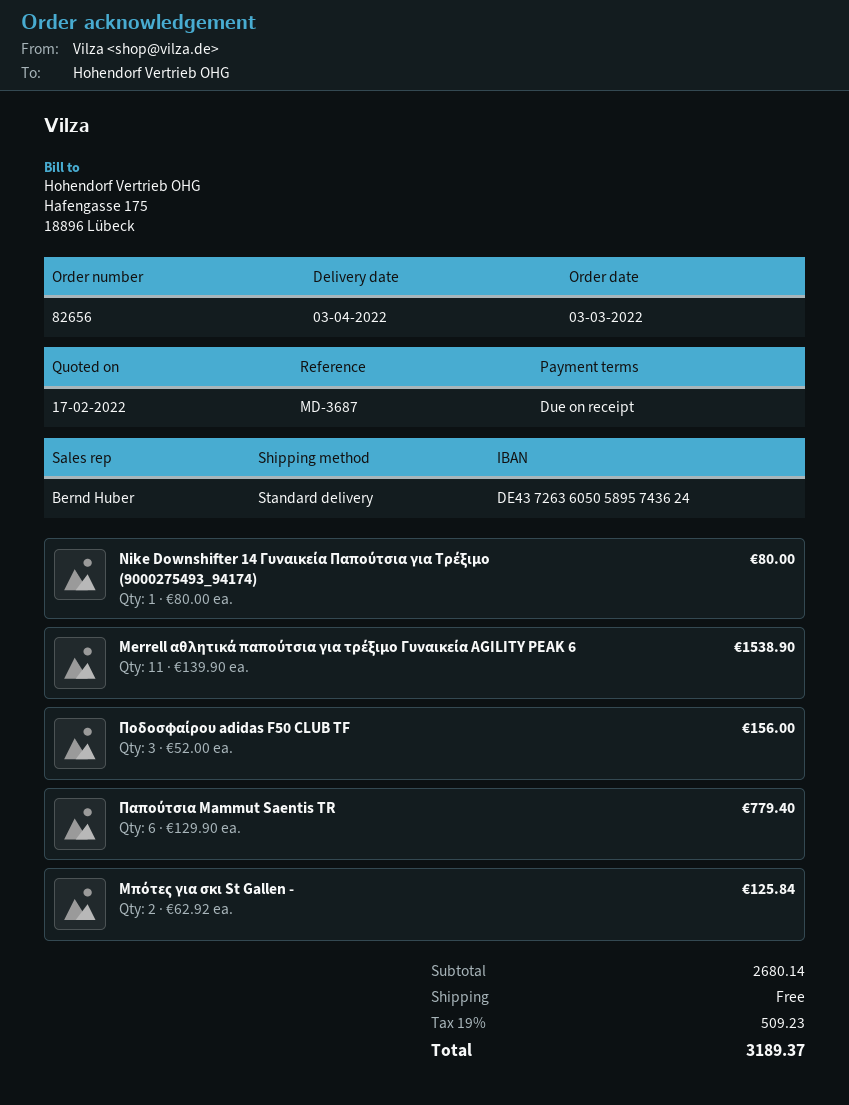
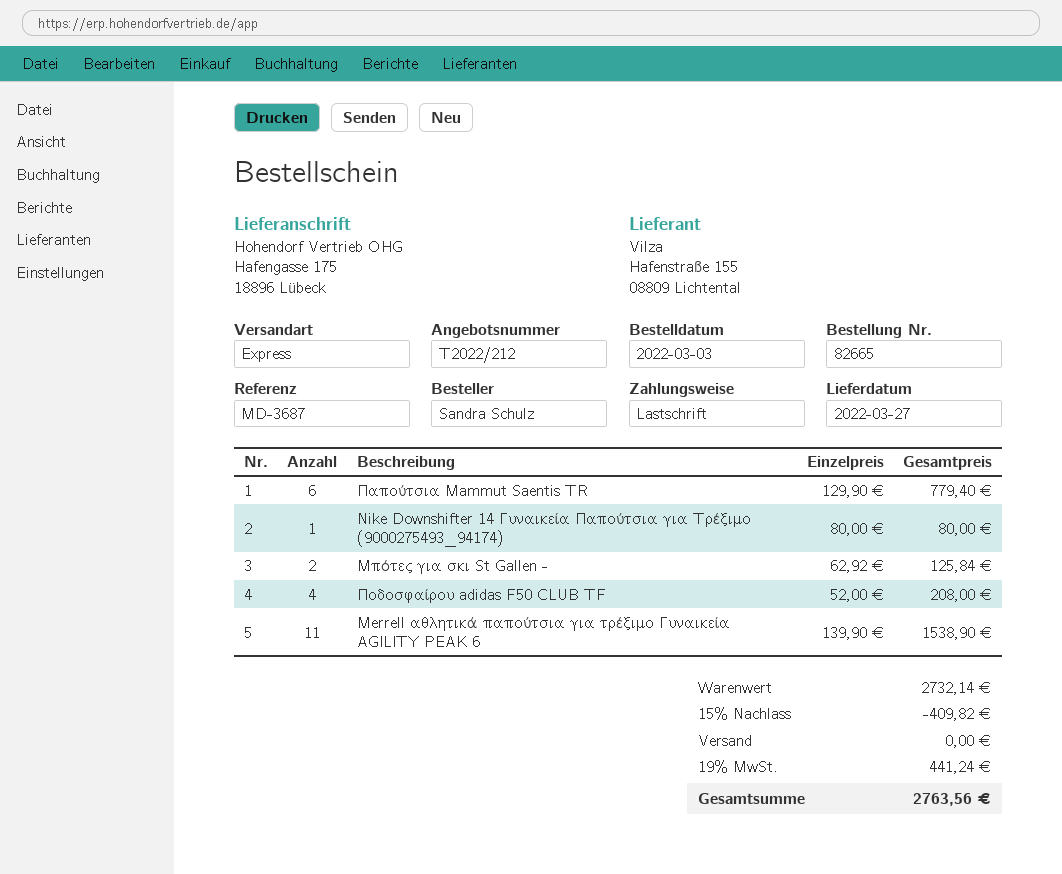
order number: 82656 -> 82665
delivery date: 2022-04-03 -> 2022-03-27
shipping method: standard -> express
Ποδοσφαίρου adidas F50 CLUB TF: 3 x 52.00 = 156.00 -> 4 x 52.00 = 208.00
subtotal: 2680.14 -> 2732.14
discount: none -> 15% = 409.82
tax: 19% = 509.23 -> 19% = 441.24
total: 3189.37 -> 2763.56

